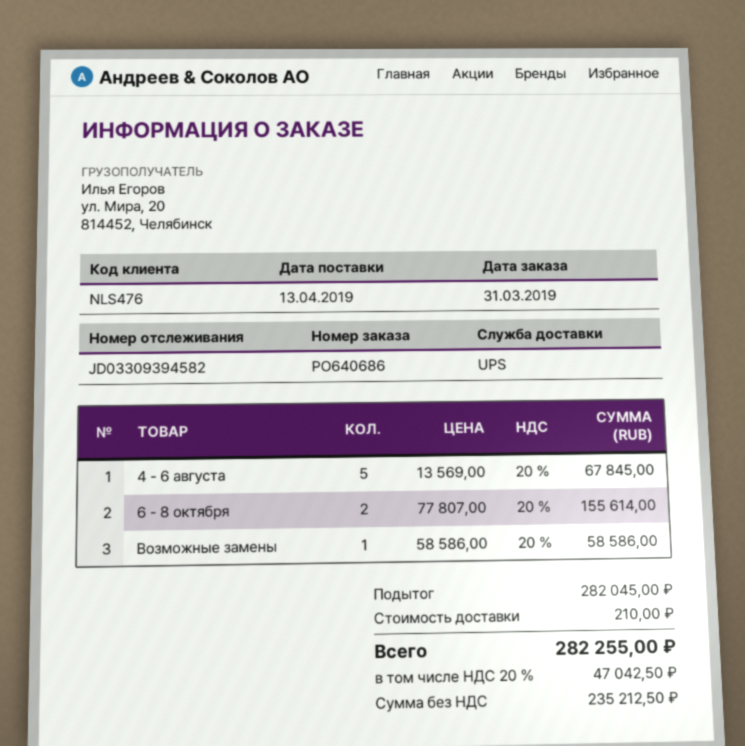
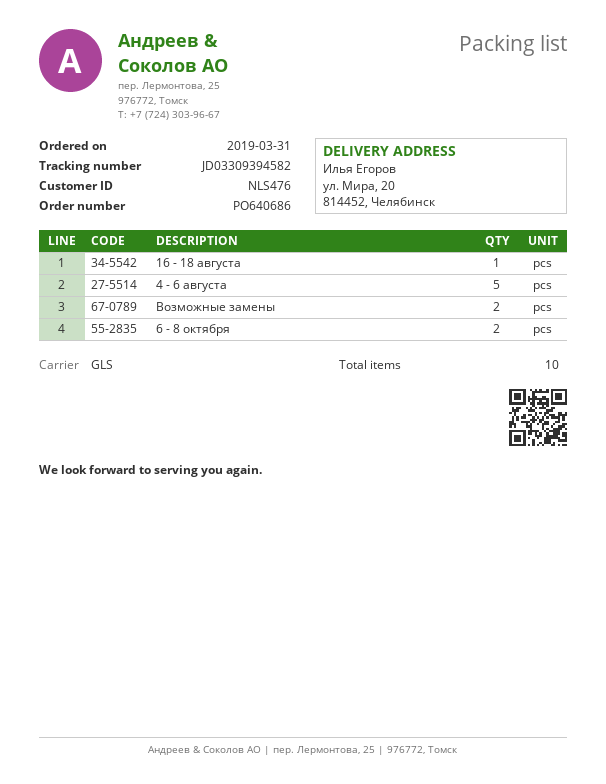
shipping method: UPS -> GLS
Возможные замены: 1 -> 2
16 - 18 августа: none -> 1

